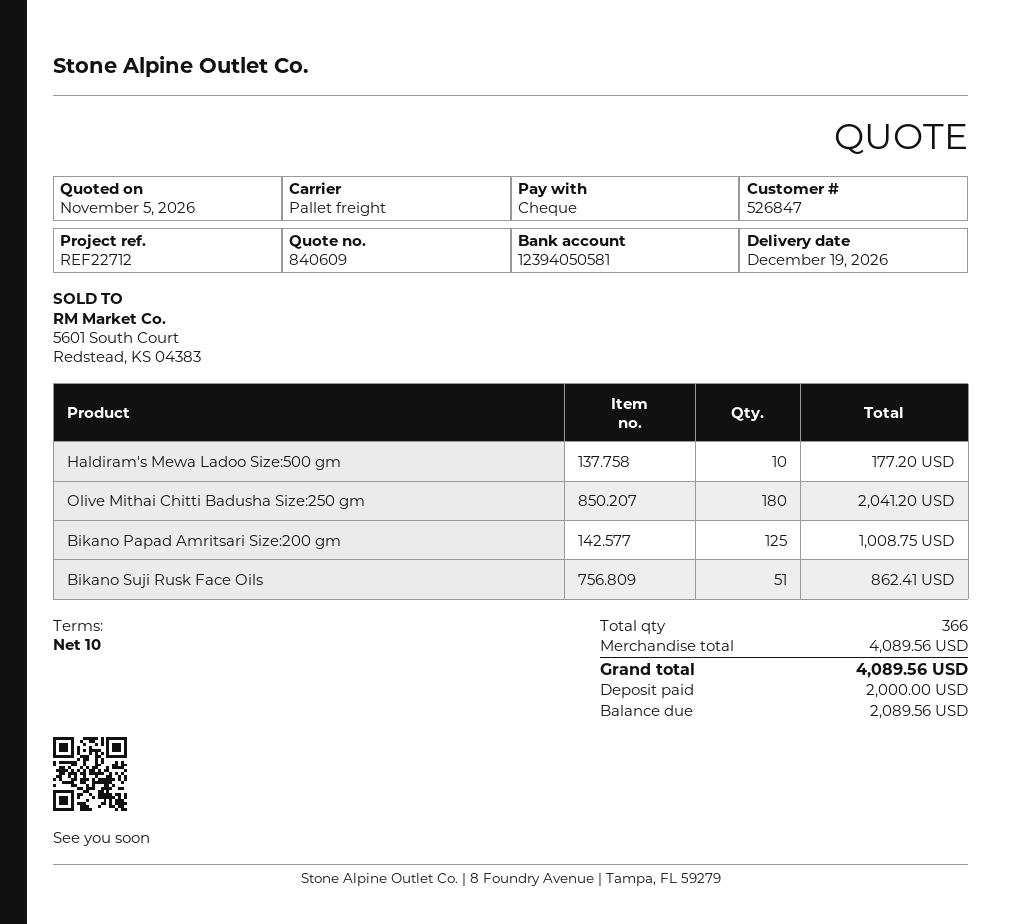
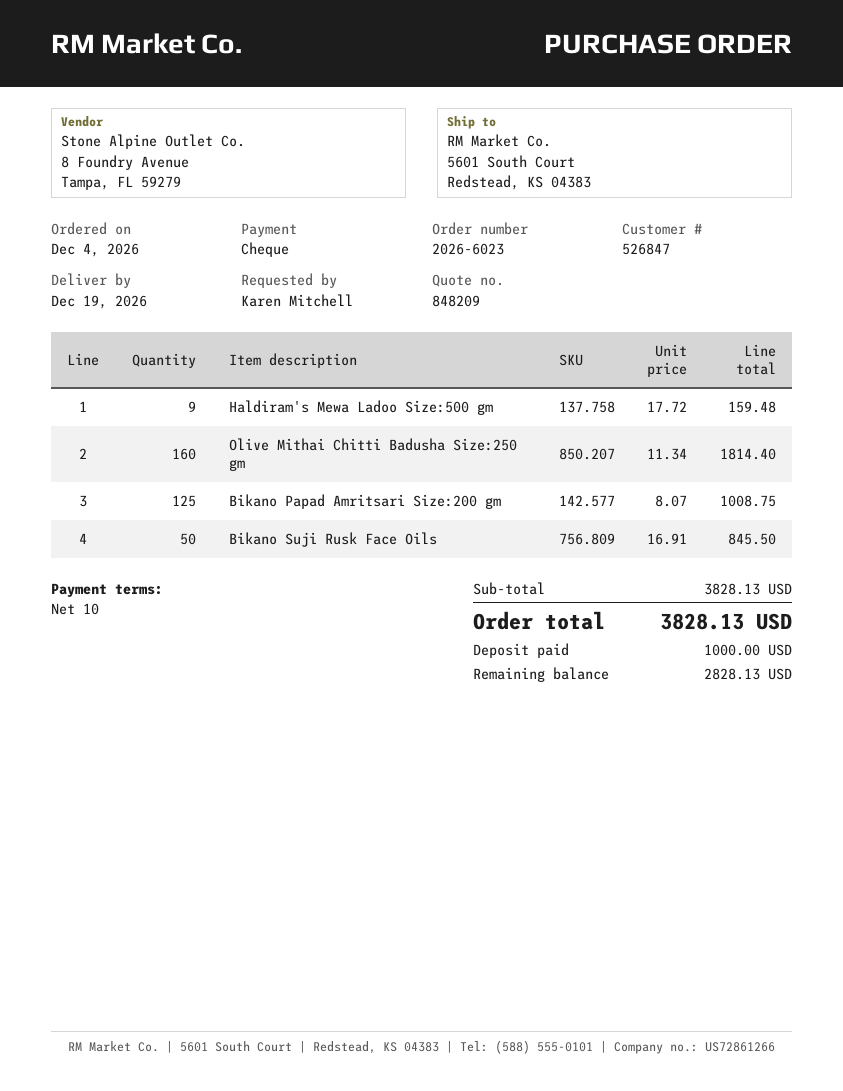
quote number: 840609 -> 848209
Haldiram's Mewa Ladoo Size:500 gm: 10 for 177.20 -> 9 for 159.48
Olive Mithai Chitti Badusha Size:250 gm: 180 for 2041.20 -> 160 for 1814.40
Bikano Suji Rusk Face Oils: 51 for 862.41 -> 50 for 845.50
subtotal: 4089.56 -> 3828.13
total: 4089.56 -> 3828.13
deposit: 2000.00 -> 1000.00
balance: 2089.56 -> 2828.13

